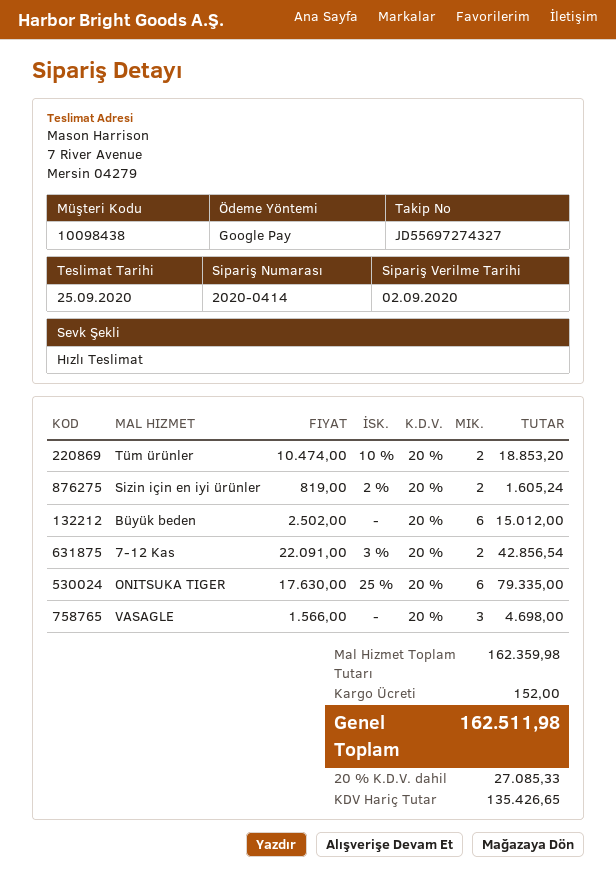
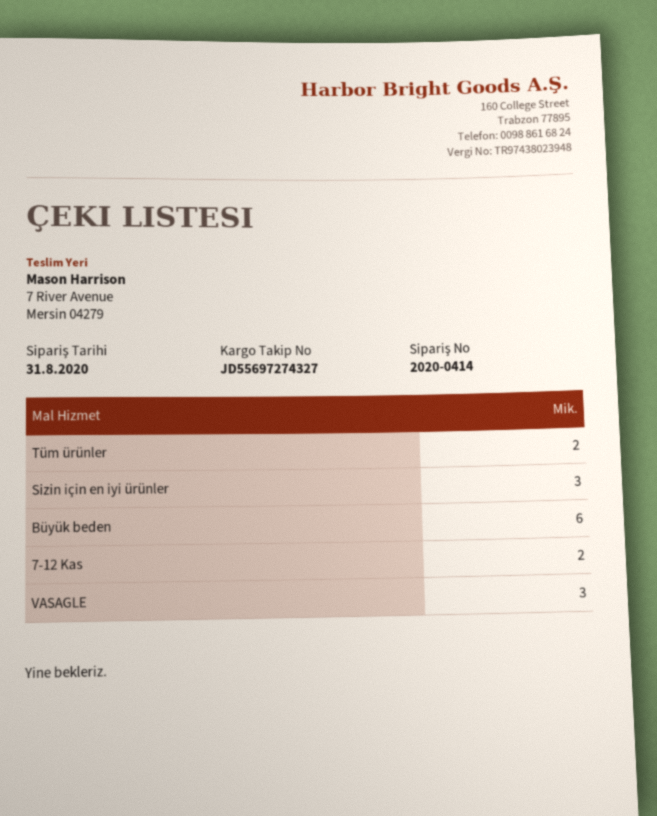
order date: 2020-09-02 -> 2020-08-31
Sizin için en iyi ürünler: 2 -> 3
ONITSUKA TIGER: 6 -> none

